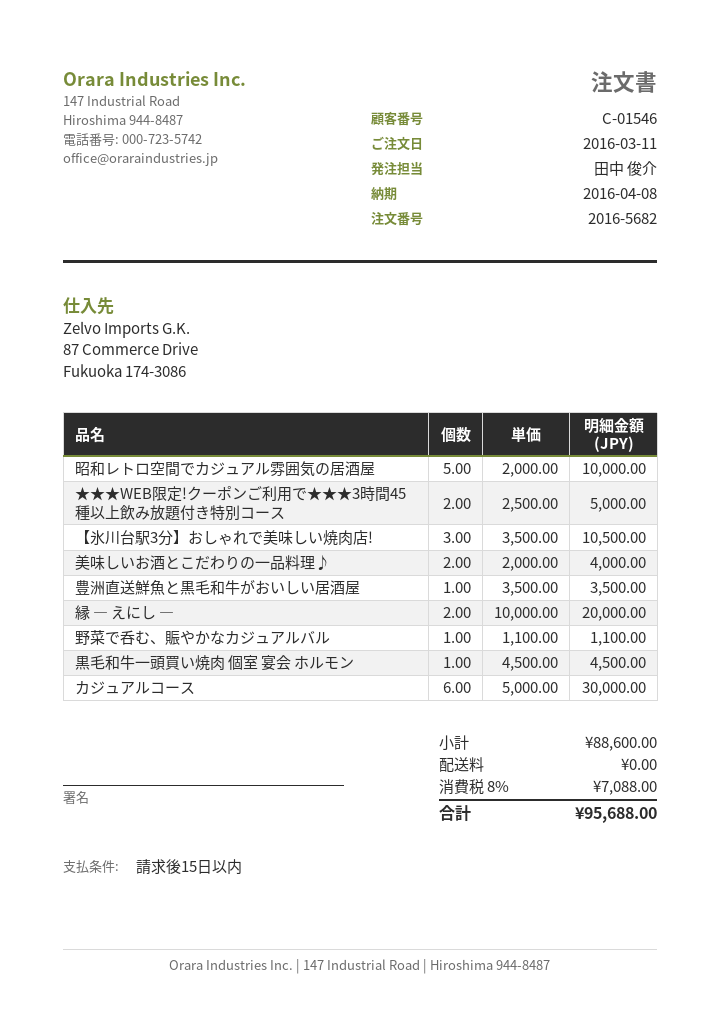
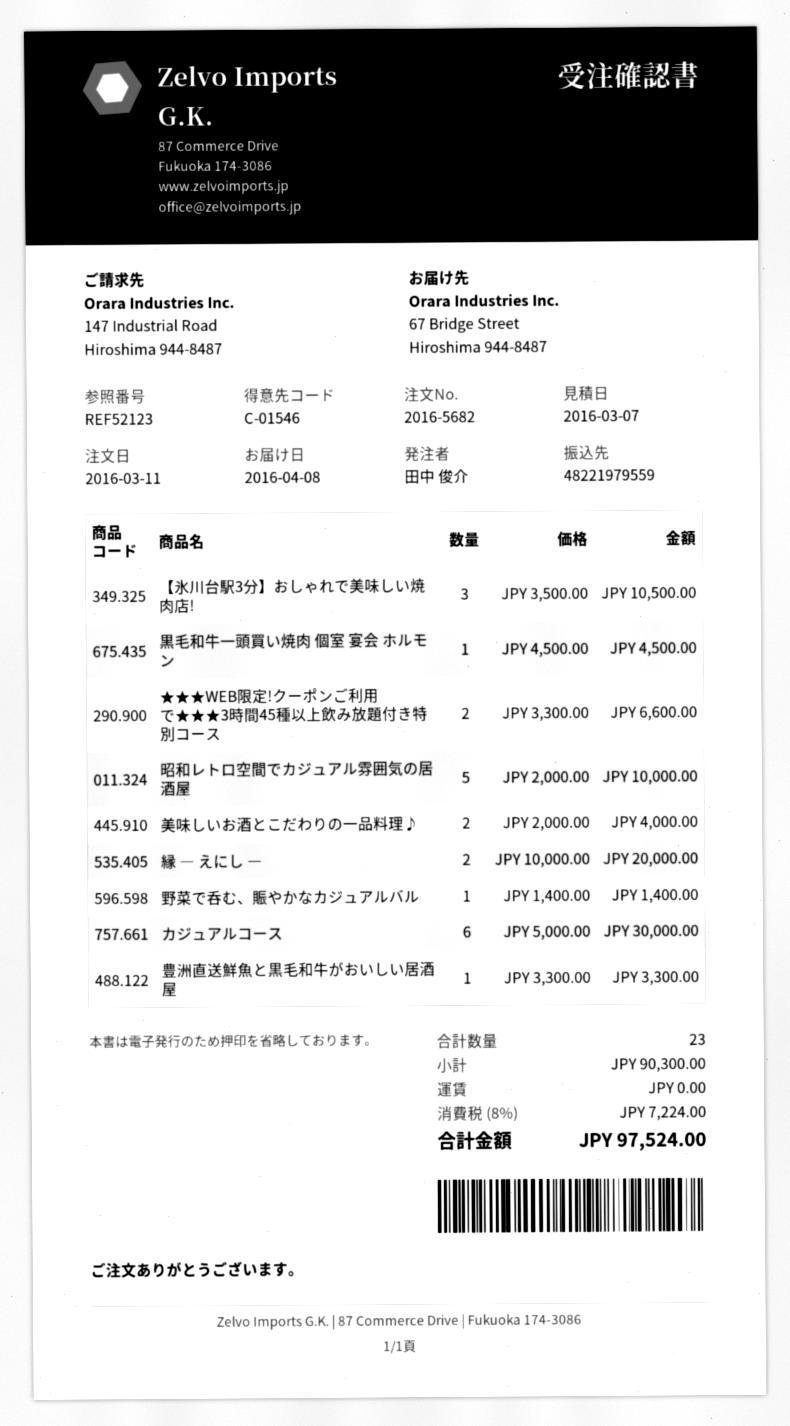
★★★WEB限定!クーポンご利用で★★★3時間45種以上飲み放題付き特別コース: 2 x 2500.00 = 5000.00 -> 2 x 3300.00 = 6600.00
豊洲直送鮮魚と黒毛和牛がおいしい居酒屋: 1 x 3500.00 = 3500.00 -> 1 x 3300.00 = 3300.00
野菜で呑む、賑やかなカジュアルバル: 1 x 1100.00 = 1100.00 -> 1 x 1400.00 = 1400.00
subtotal: 88600.00 -> 90300.00
tax: 8% = 7088.00 -> 8% = 7224.00
total: 95688.00 -> 97524.00

